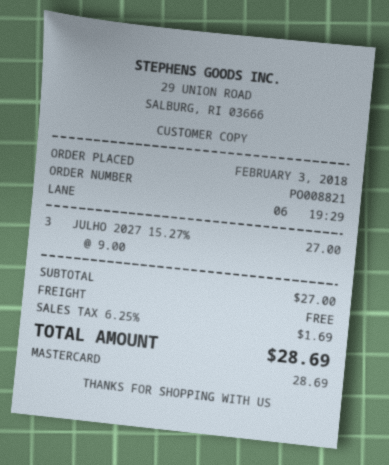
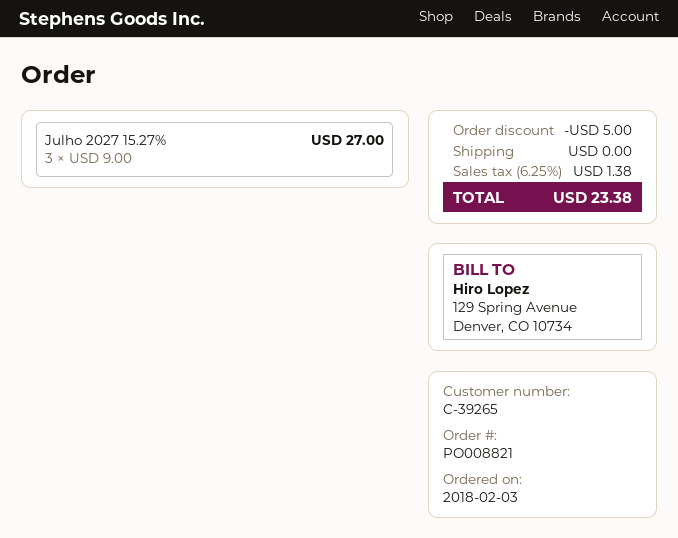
discount: none -> 5.00
tax: 6.25% = 1.69 -> 6.25% = 1.38
total: 28.69 -> 23.38

